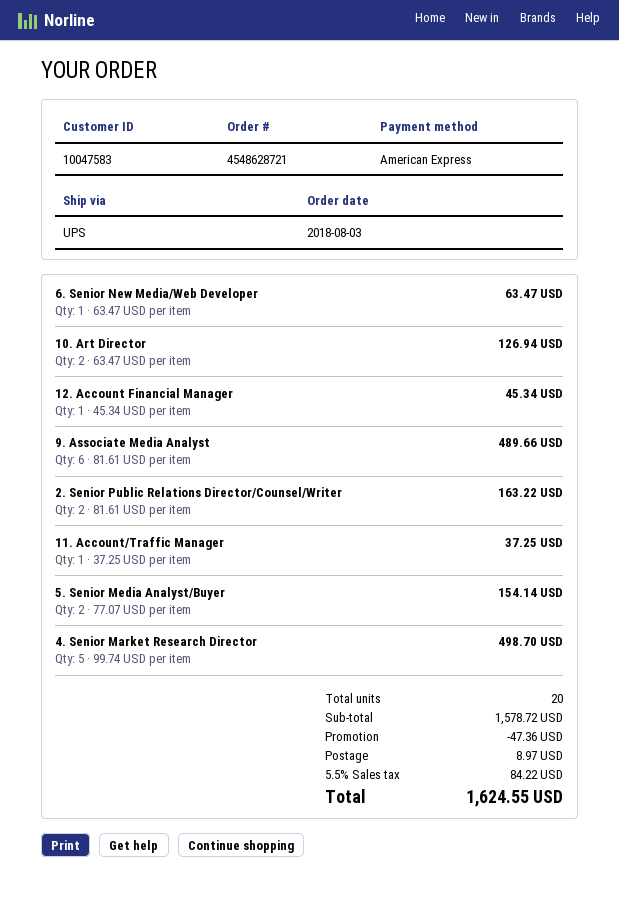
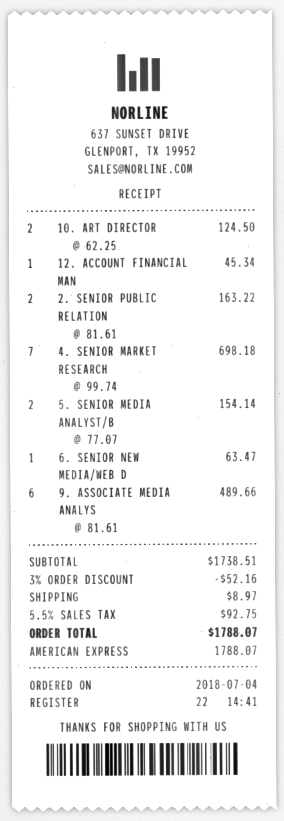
order date: 2018-08-03 -> 2018-07-04
10. Art Director: 2 x 63.47 = 126.94 -> 2 x 62.25 = 124.50
11. Account/Traffic Manager: 1 x 37.25 = 37.25 -> none
4. Senior Market Research Director: 5 x 99.74 = 498.70 -> 7 x 99.74 = 698.18
subtotal: 1578.72 -> 1738.51
discount: 47.36 -> 52.16
tax: 5.5% = 84.22 -> 5.5% = 92.75
total: 1624.55 -> 1788.07

